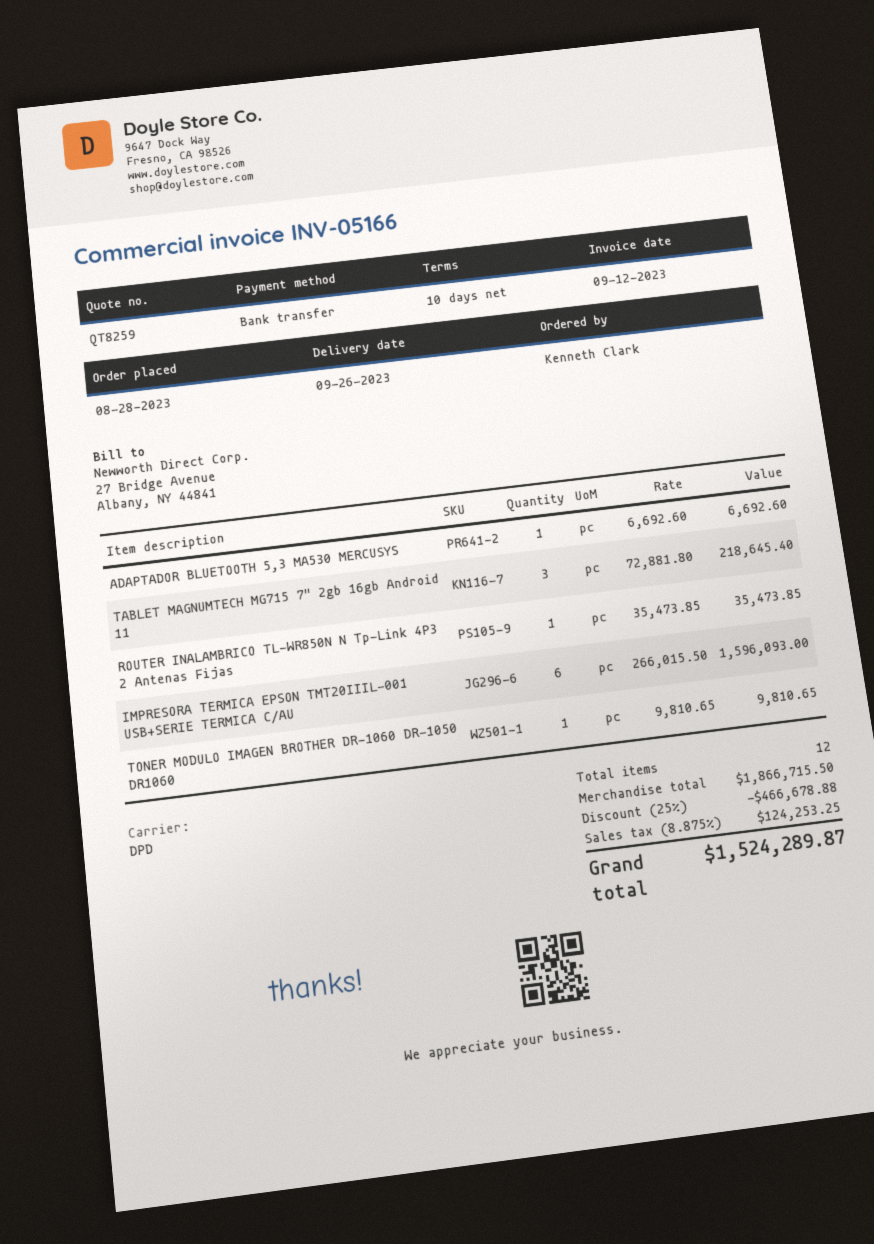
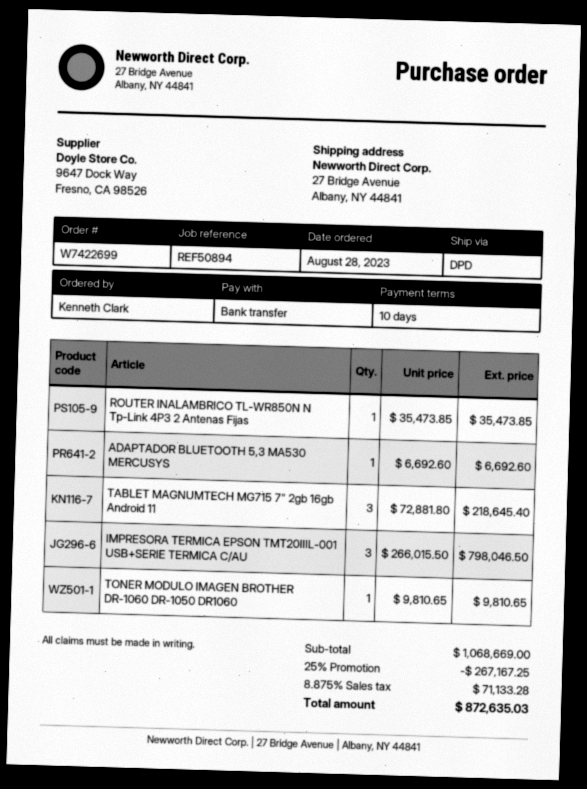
IMPRESORA TERMICA EPSON TMT20IIIL-001 USB+SERIE TERMICA C/AU: 6 x 266015.50 = 1596093.00 -> 3 x 266015.50 = 798046.50
subtotal: 1866715.50 -> 1068669.00
discount: 25% = 466678.88 -> 25% = 267167.25
tax: 8.875% = 124253.25 -> 8.875% = 71133.28
total: 1524289.87 -> 872635.03

